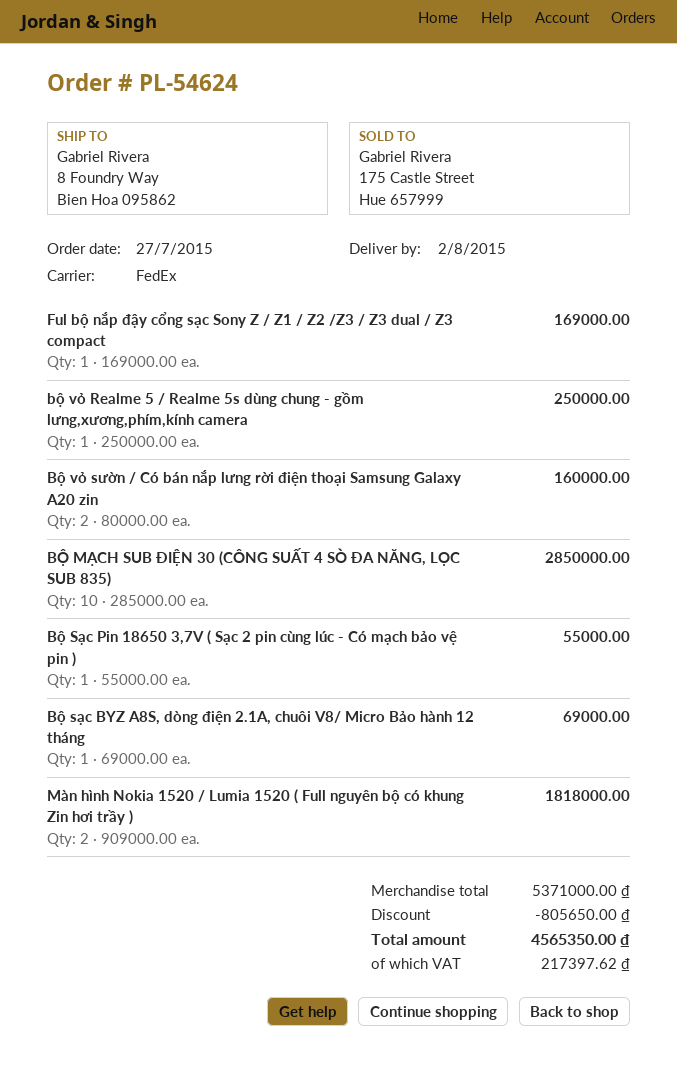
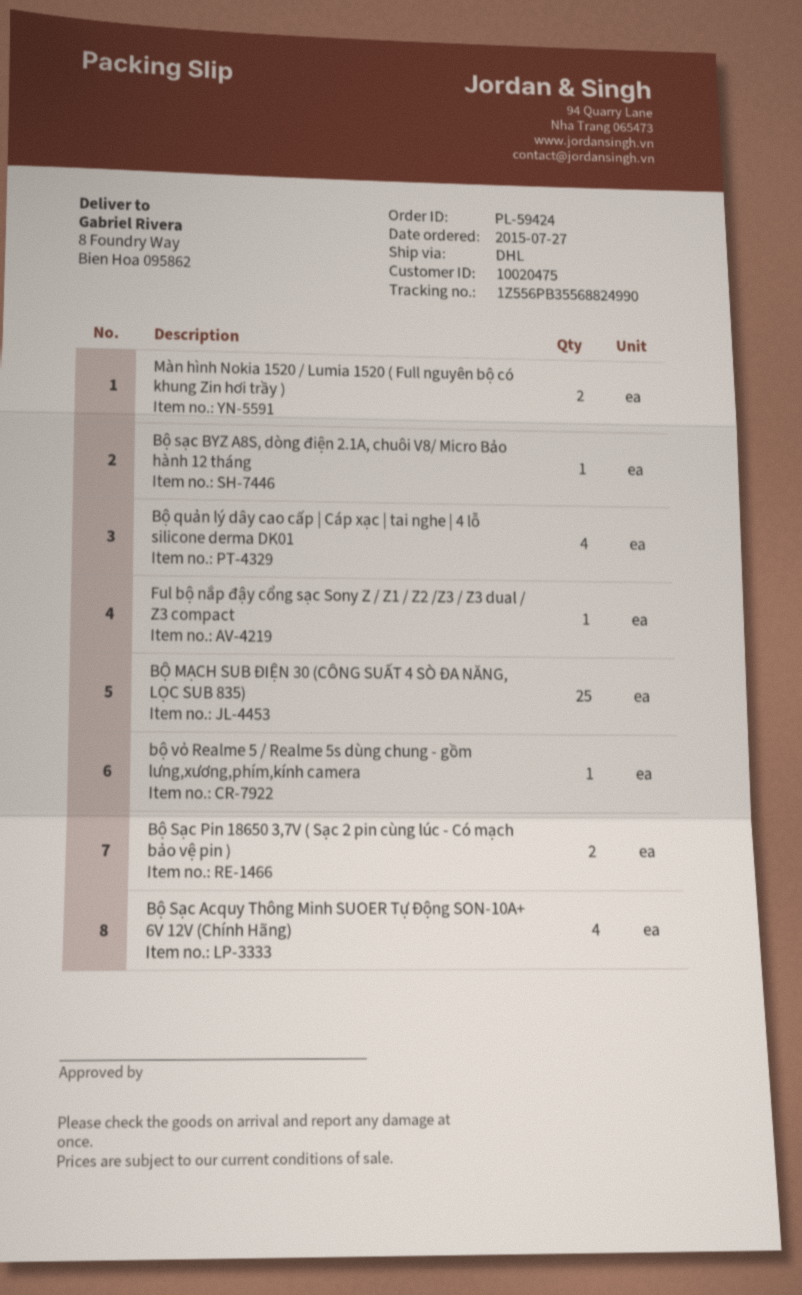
order number: PL-54624 -> PL-59424
shipping method: FedEx -> DHL
Bộ vỏ sườn / Có bán nắp lưng rời điện thoại Samsung Galaxy A20 zin: 2 -> none
BỘ MẠCH SUB ĐIỆN 30 (CÔNG SUẤT 4 SÒ ĐA NĂNG, LỌC SUB 835): 10 -> 25
Bộ Sạc Pin 18650 3,7V ( Sạc 2 pin cùng lúc - Có mạch bảo vệ pin ): 1 -> 2
Bộ quản lý dây cao cấp | Cáp xạc | tai nghe | 4 lỗ silicone derma DK01: none -> 4
Bộ Sạc Acquy Thông Minh SUOER Tự Động SON-10A+ 6V 12V (Chính Hãng): none -> 4

